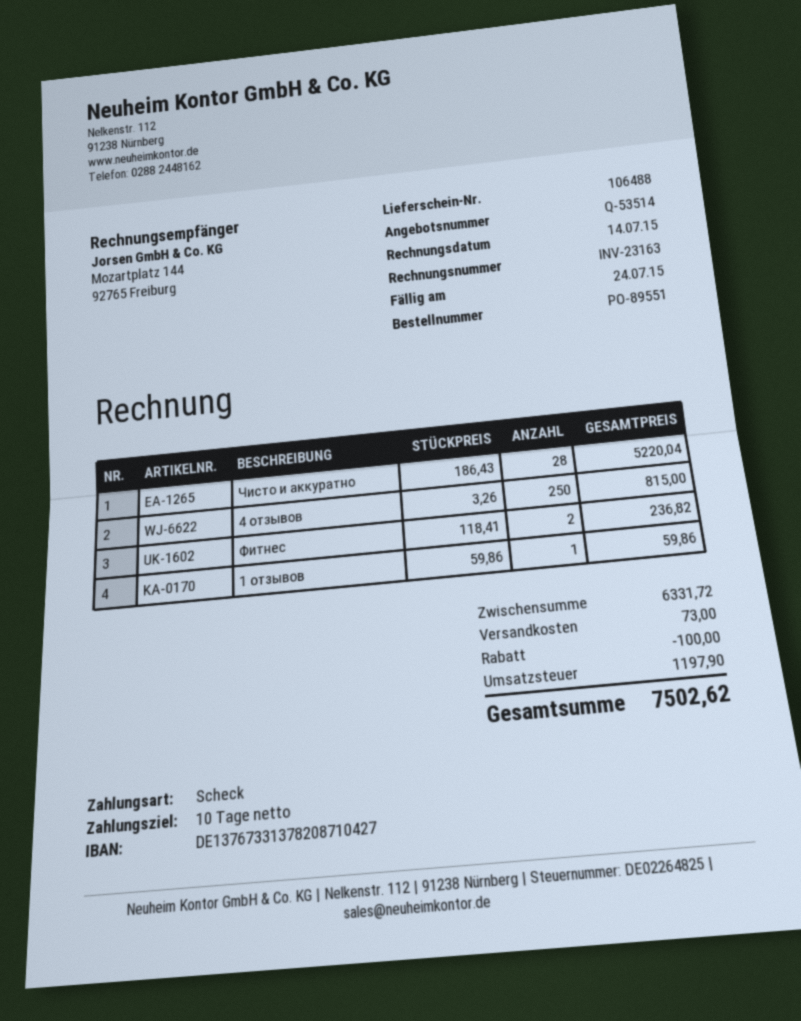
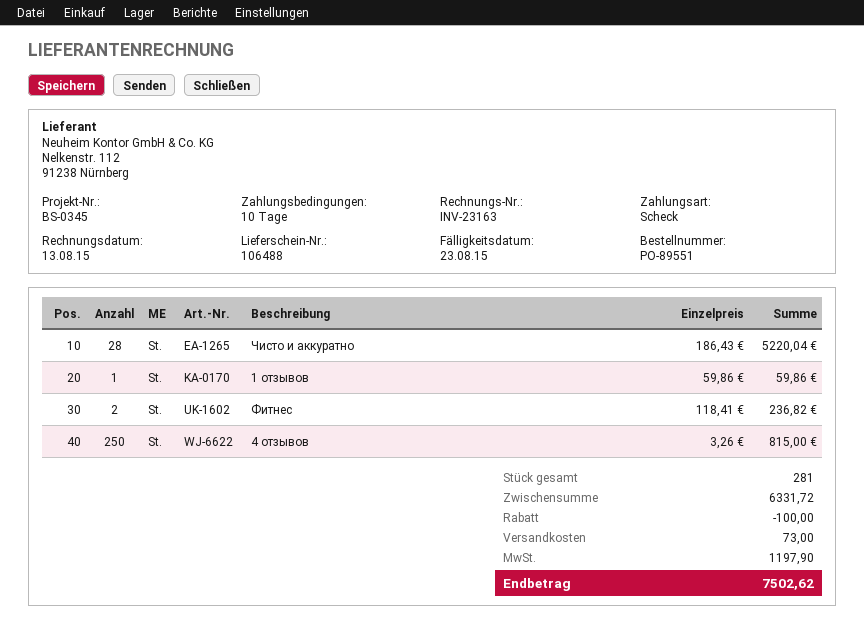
invoice date: 2015-07-14 -> 2015-08-13
due date: 2015-07-24 -> 2015-08-23

